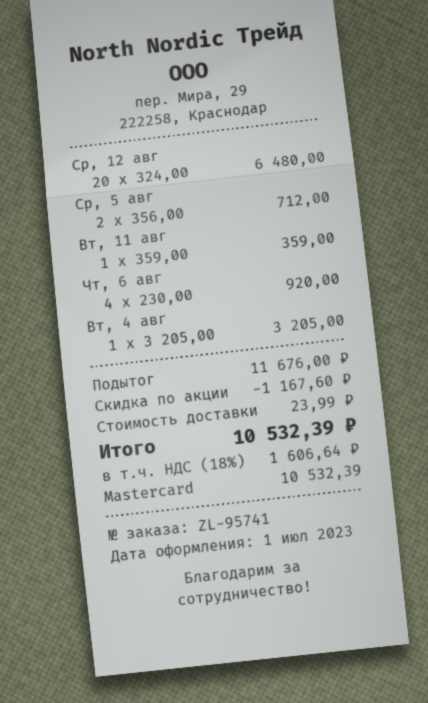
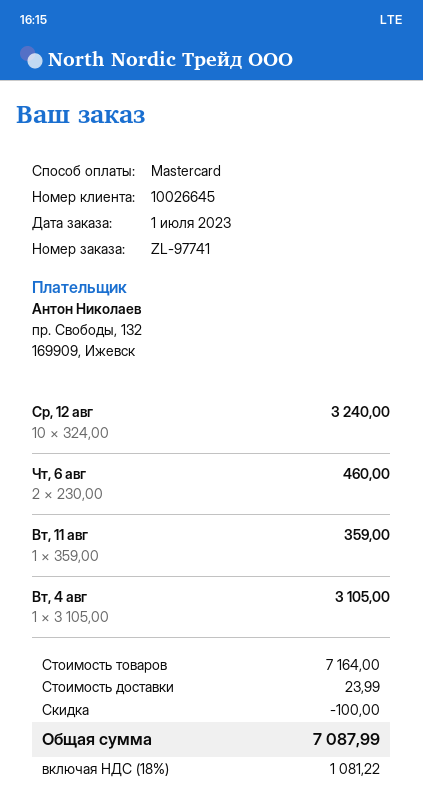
order number: ZL-95741 -> ZL-97741
Ср, 12 авг: 20 x 324.00 = 6480.00 -> 10 x 324.00 = 3240.00
Ср, 5 авг: 2 x 356.00 = 712.00 -> none
Чт, 6 авг: 4 x 230.00 = 920.00 -> 2 x 230.00 = 460.00
Вт, 4 авг: 1 x 3205.00 = 3205.00 -> 1 x 3105.00 = 3105.00
subtotal: 11676.00 -> 7164.00
discount: 1167.60 -> 100.00
tax: 18% = 1606.64 -> 18% = 1081.22
total: 10532.39 -> 7087.99

